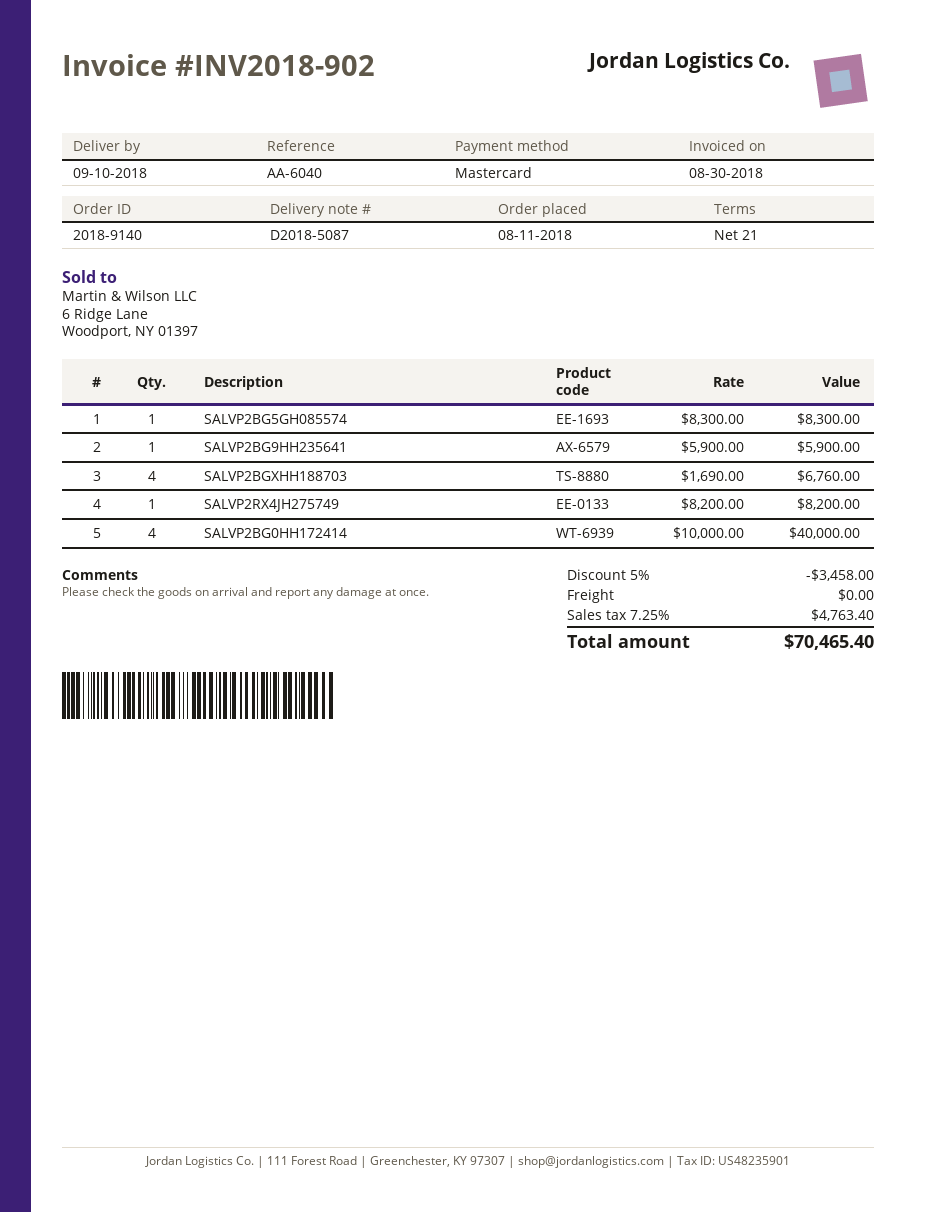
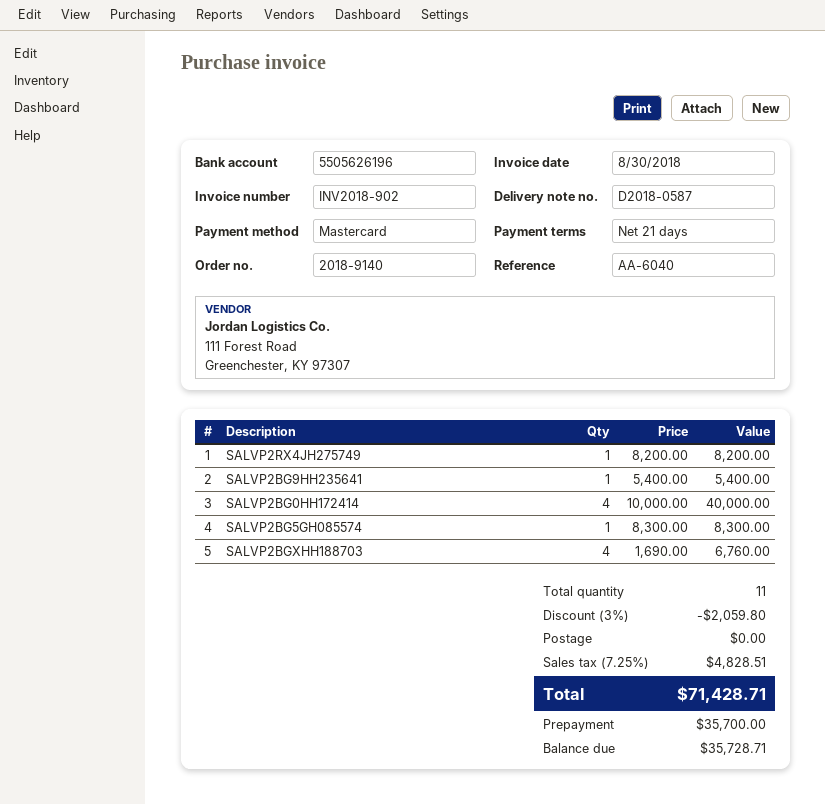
delivery note number: D2018-5087 -> D2018-0587
SALVP2BG9HH235641: 1 x 5900.00 = 5900.00 -> 1 x 5400.00 = 5400.00
discount: 5% = 3458.00 -> 3% = 2059.80
tax: 7.25% = 4763.40 -> 7.25% = 4828.51
total: 70465.40 -> 71428.71

